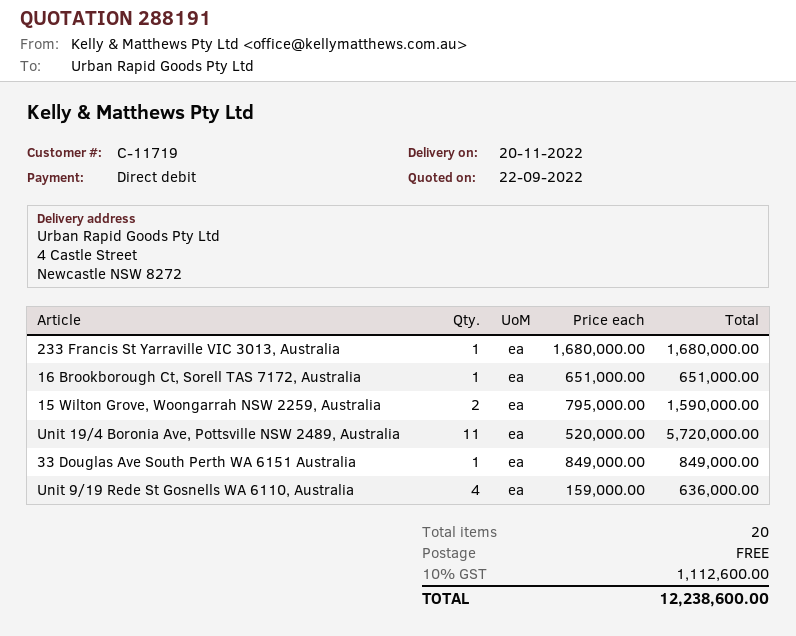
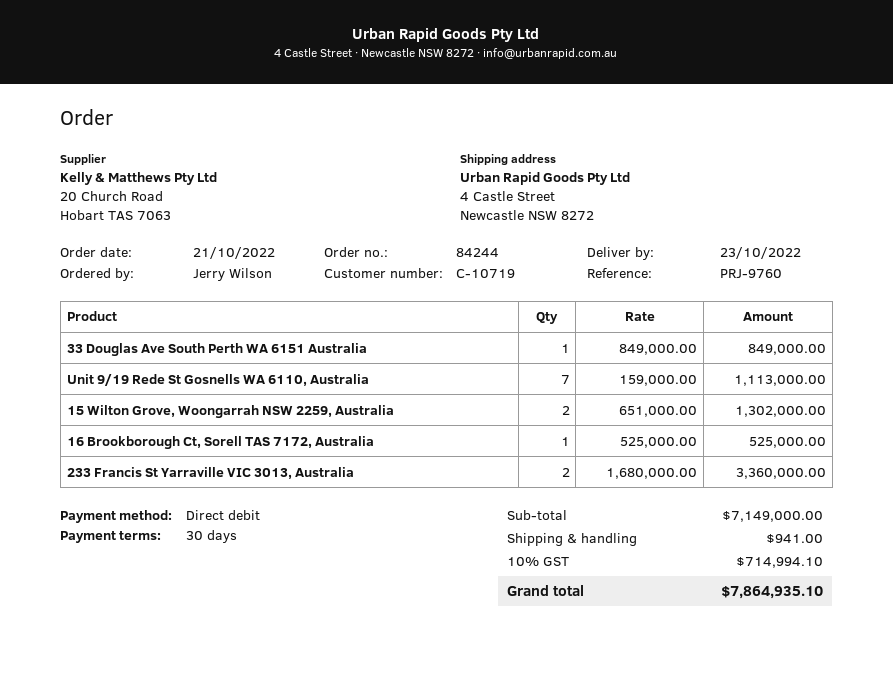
delivery date: 2022-11-20 -> 2022-10-23
customer number: C-11719 -> C-10719
233 Francis St Yarraville VIC 3013, Australia: 1 x 1680000.00 = 1680000.00 -> 2 x 1680000.00 = 3360000.00
16 Brookborough Ct, Sorell TAS 7172, Australia: 1 x 651000.00 = 651000.00 -> 1 x 525000.00 = 525000.00
15 Wilton Grove, Woongarrah NSW 2259, Australia: 2 x 795000.00 = 1590000.00 -> 2 x 651000.00 = 1302000.00
Unit 19/4 Boronia Ave, Pottsville NSW 2489, Australia: 11 x 520000.00 = 5720000.00 -> none
Unit 9/19 Rede St Gosnells WA 6110, Australia: 4 x 159000.00 = 636000.00 -> 7 x 159000.00 = 1113000.00
shipping: 0.00 -> 941.00
tax: 10% = 1112600.00 -> 10% = 714994.10
total: 12238600.00 -> 7864935.10

